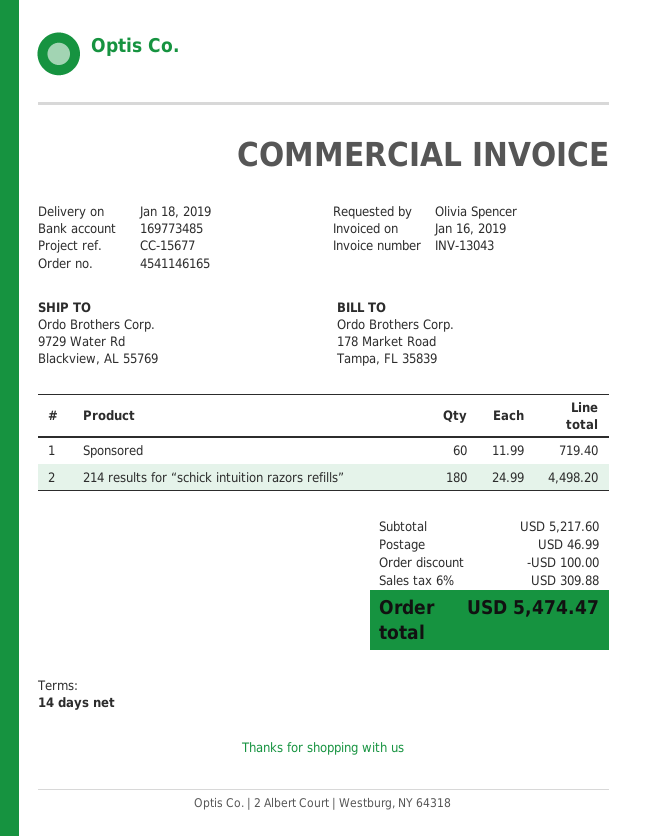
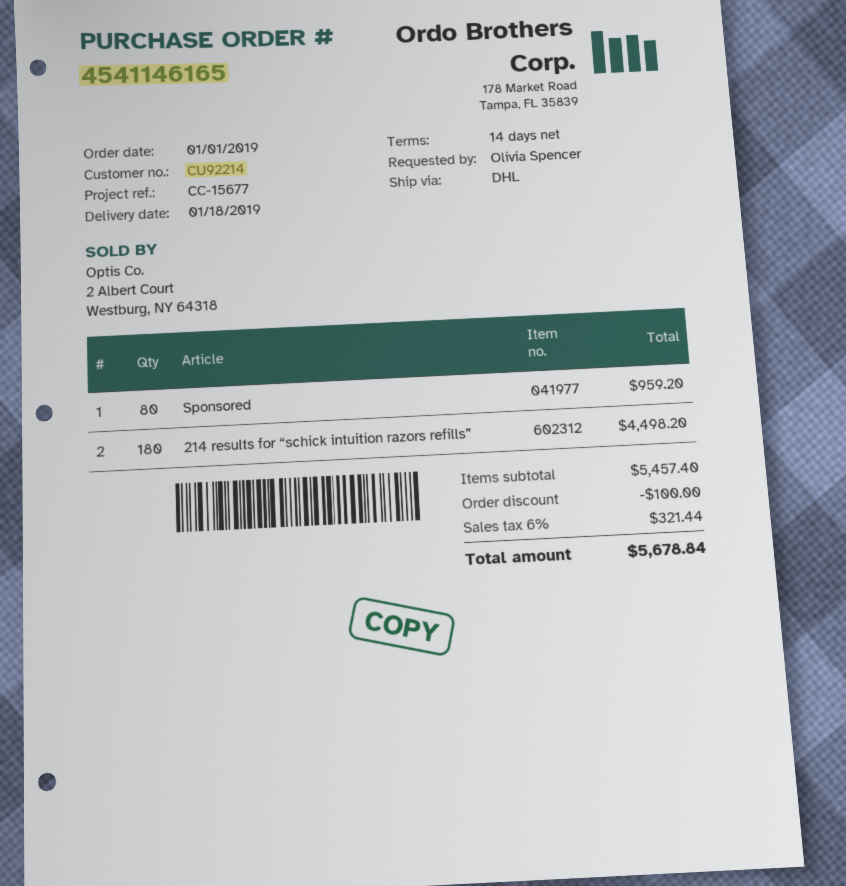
Sponsored: 60 for 719.40 -> 80 for 959.20
subtotal: 5217.60 -> 5457.40
shipping: 46.99 -> none
tax: 6% = 309.88 -> 6% = 321.44
total: 5474.47 -> 5678.84

